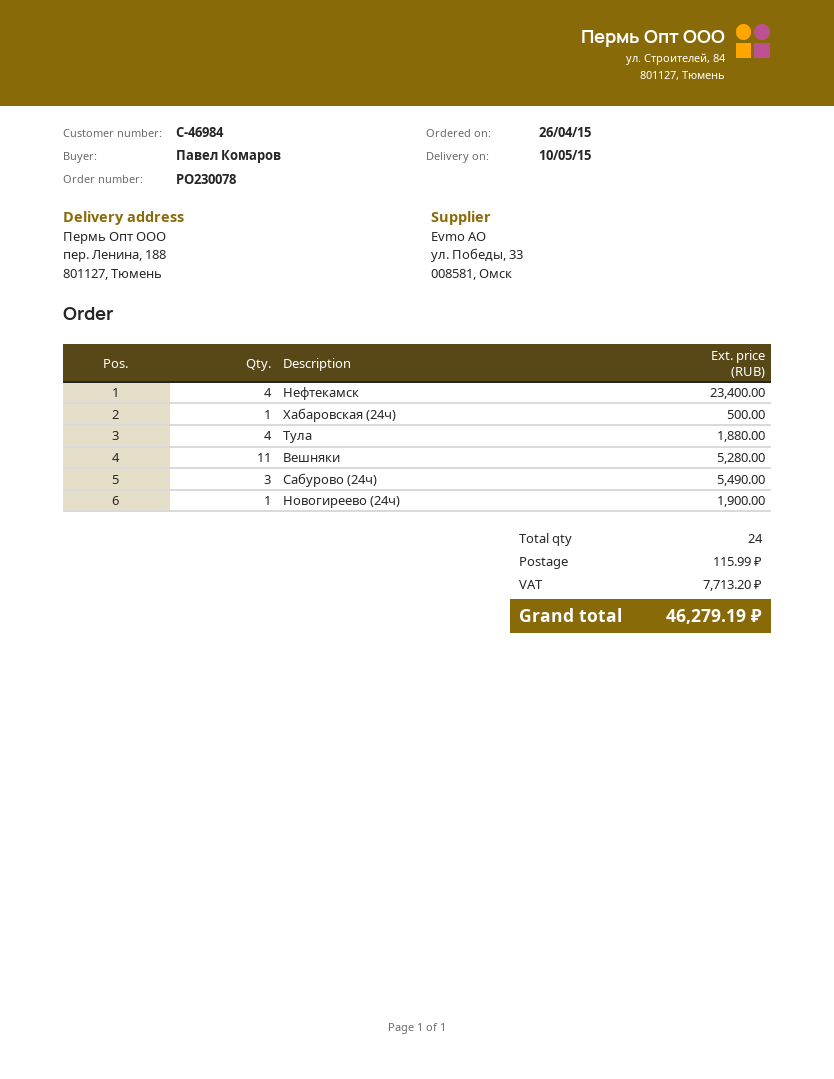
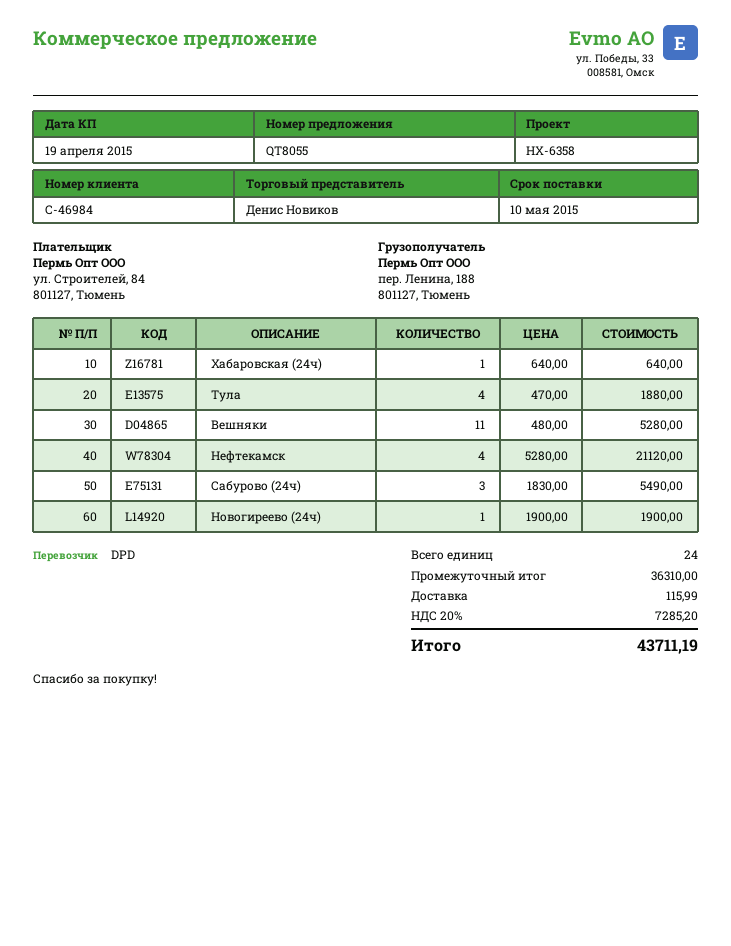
Нефтекамск: 4 for 23400.00 -> 4 for 21120.00
Хабаровская (24ч): 1 for 500.00 -> 1 for 640.00
tax: 7713.20 -> 7285.20
total: 46279.19 -> 43711.19

